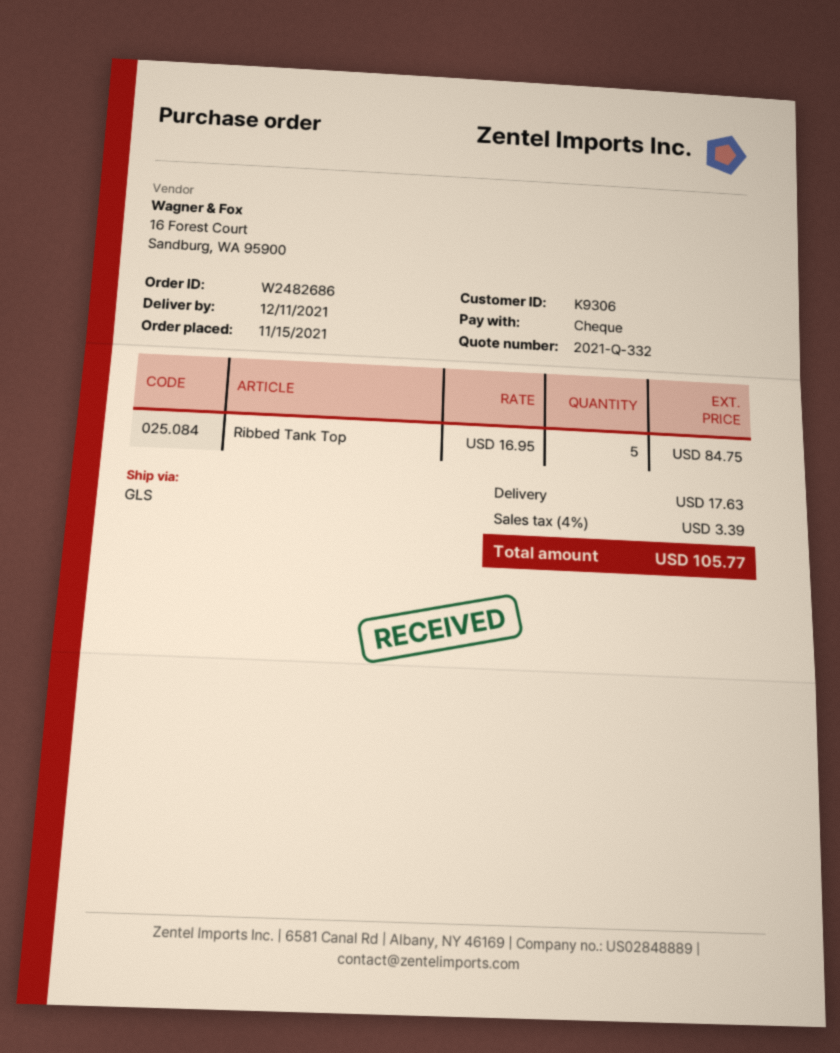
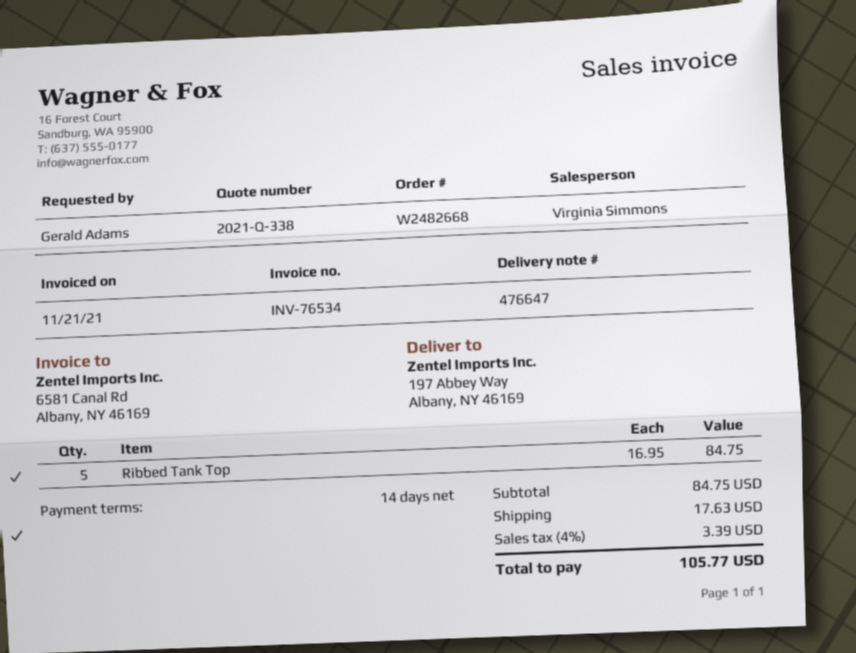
quote number: 2021-Q-332 -> 2021-Q-338
order number: W2482686 -> W2482668

